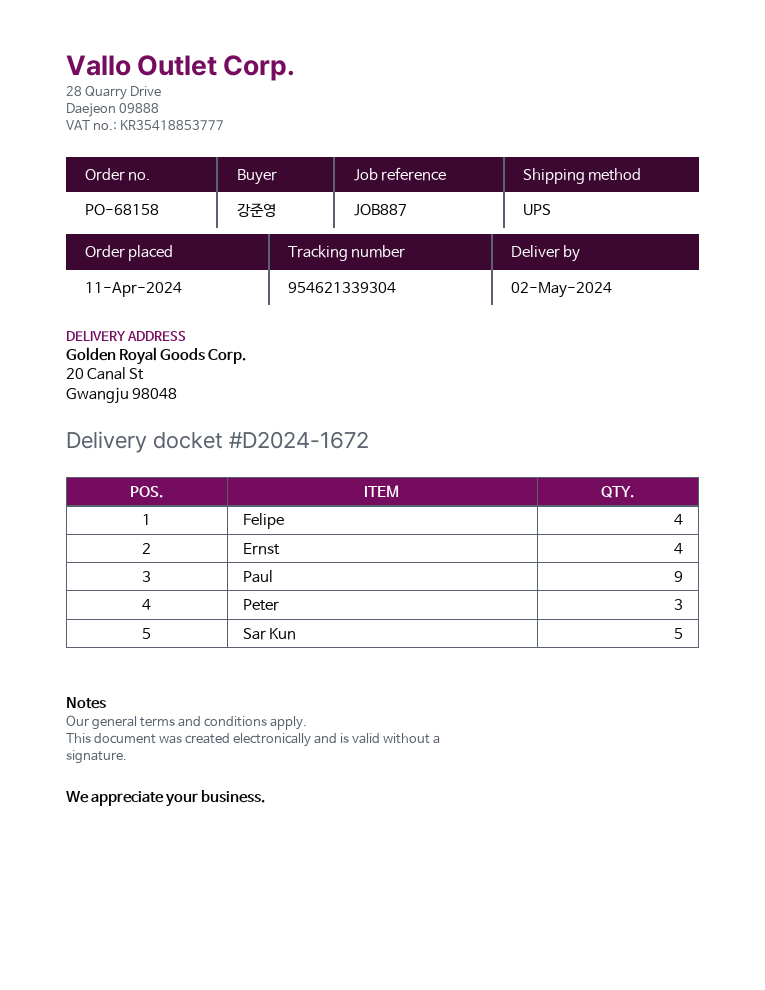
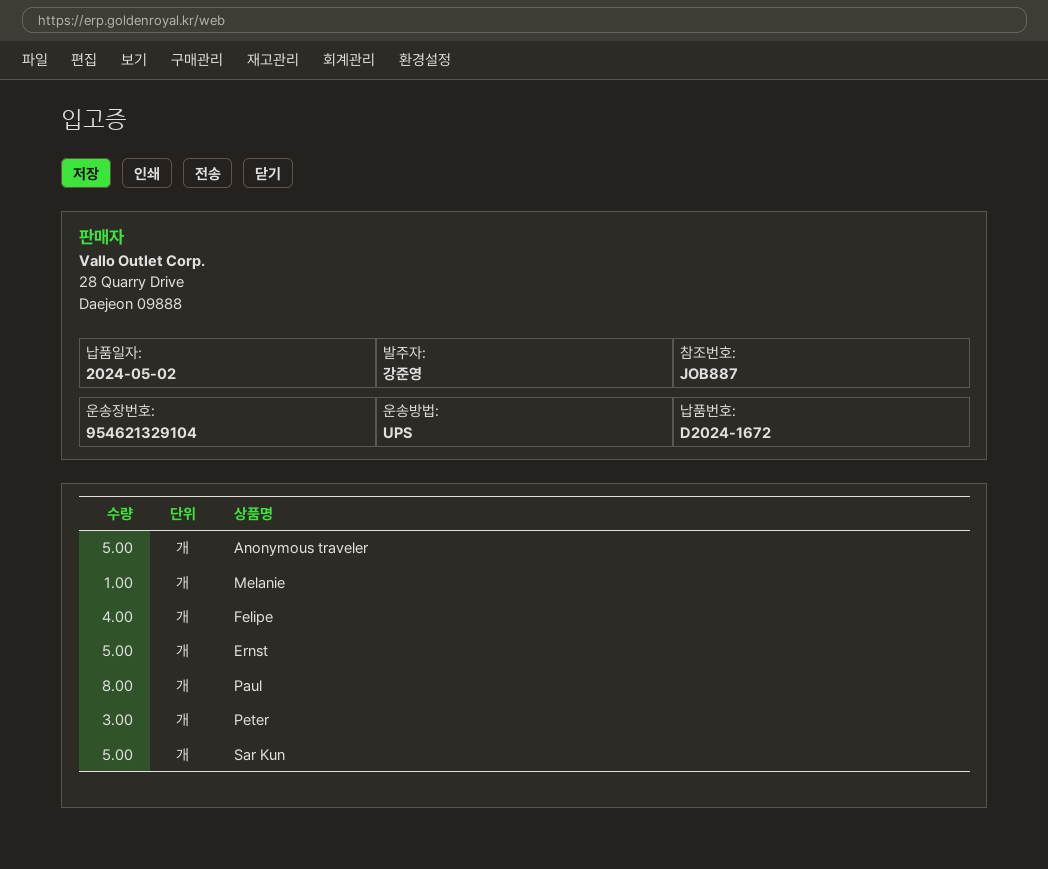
tracking number: 954621339304 -> 954621329104
Ernst: 4 -> 5
Paul: 9 -> 8
Anonymous traveler: none -> 5
Melanie: none -> 1

